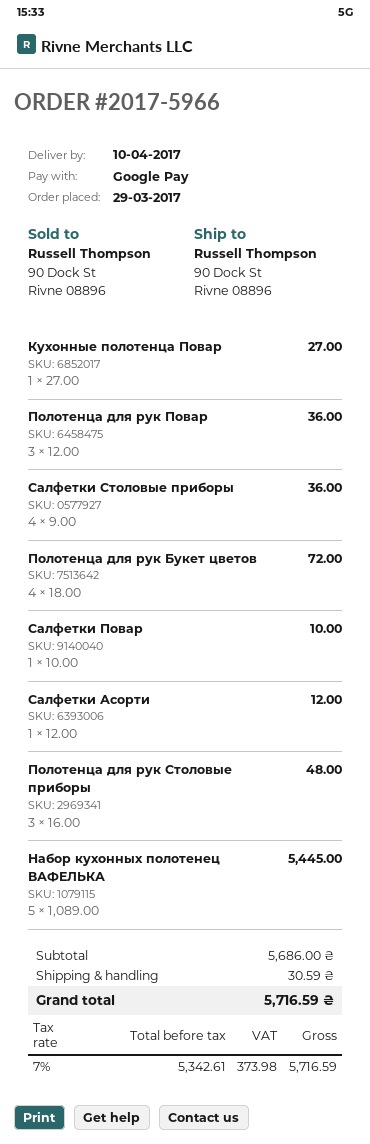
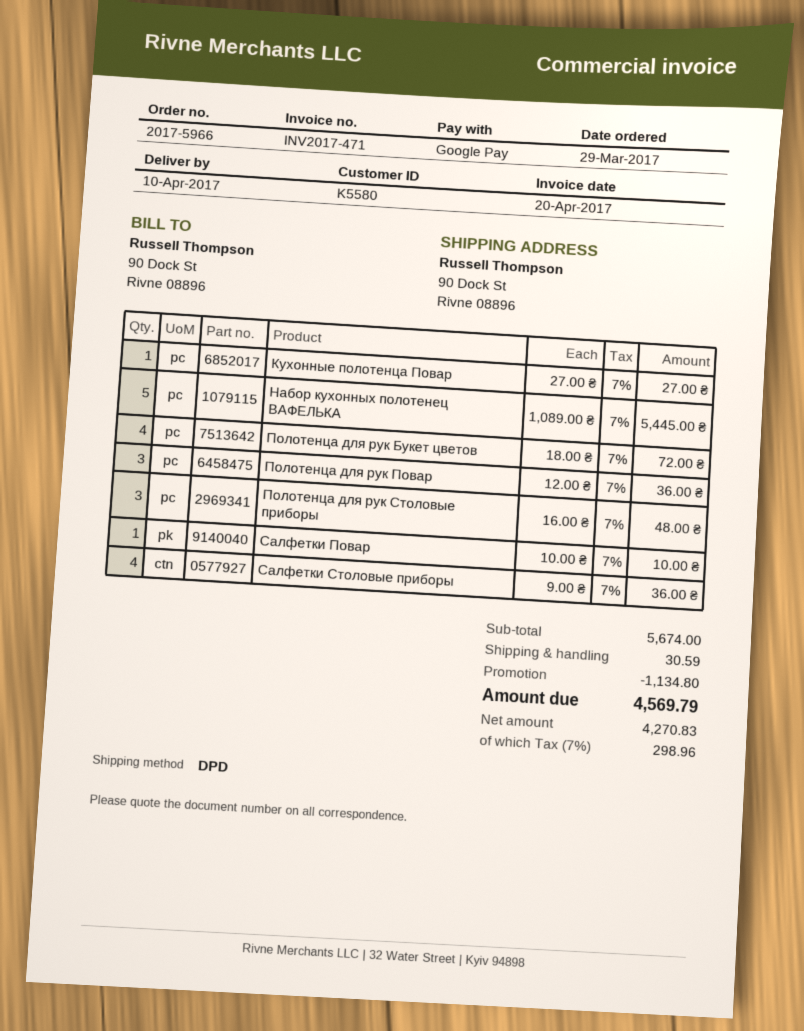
Салфетки Асорти: 1 x 12.00 = 12.00 -> none
subtotal: 5686.00 -> 5674.00
discount: none -> 1134.80
net: 5342.61 -> 4270.83
tax: 7% = 373.98 -> 7% = 298.96
total: 5716.59 -> 4569.79

